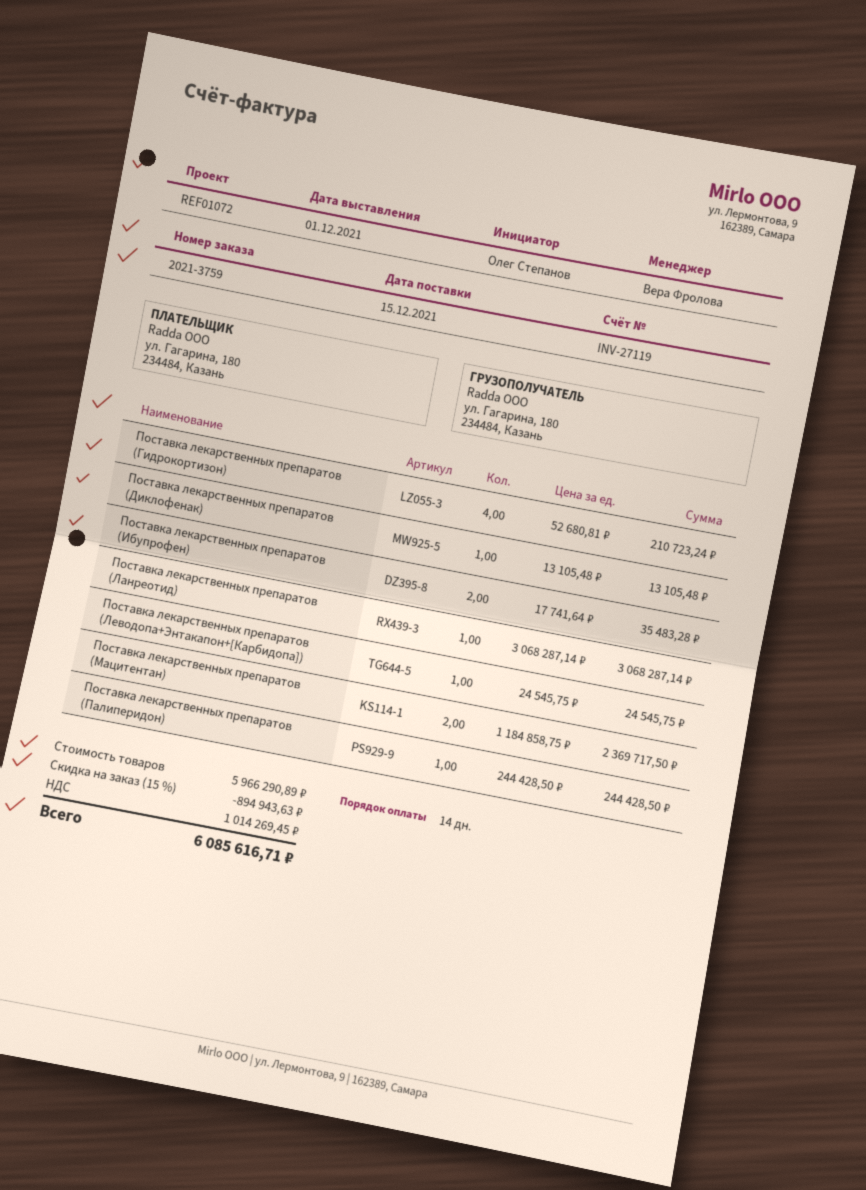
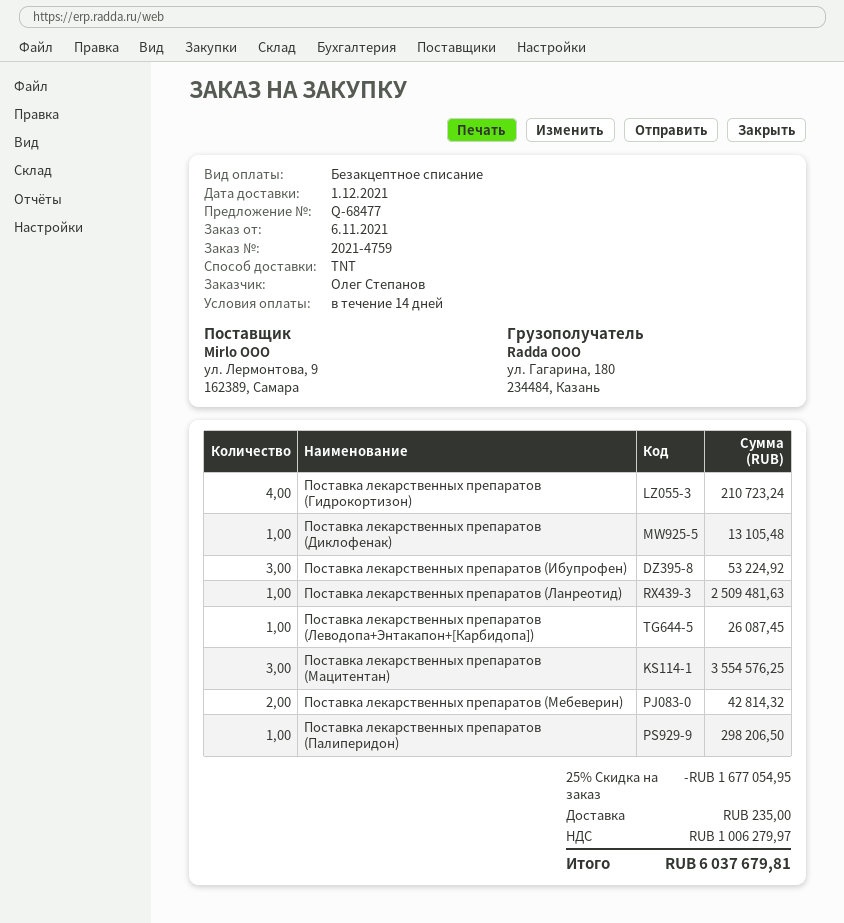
order number: 2021-3759 -> 2021-4759
delivery date: 2021-12-15 -> 2021-12-01
Поставка лекарственных препаратов (Ибупрофен): 2 for 35483.28 -> 3 for 53224.92
Поставка лекарственных препаратов (Ланреотид): 1 for 3068287.14 -> 1 for 2509481.63
Поставка лекарственных препаратов (Леводопа+Энтакапон+[Карбидопа]): 1 for 24545.75 -> 1 for 26087.45
Поставка лекарственных препаратов (Мацитентан): 2 for 2369717.50 -> 3 for 3554576.25
Поставка лекарственных препаратов (Палиперидон): 1 for 244428.50 -> 1 for 298206.50
Поставка лекарственных препаратов (Мебеверин): none -> 2 for 42814.32
discount: 15% = 894943.63 -> 25% = 1677054.95
shipping: none -> 235.00
tax: 1014269.45 -> 1006279.97
total: 6085616.71 -> 6037679.81

